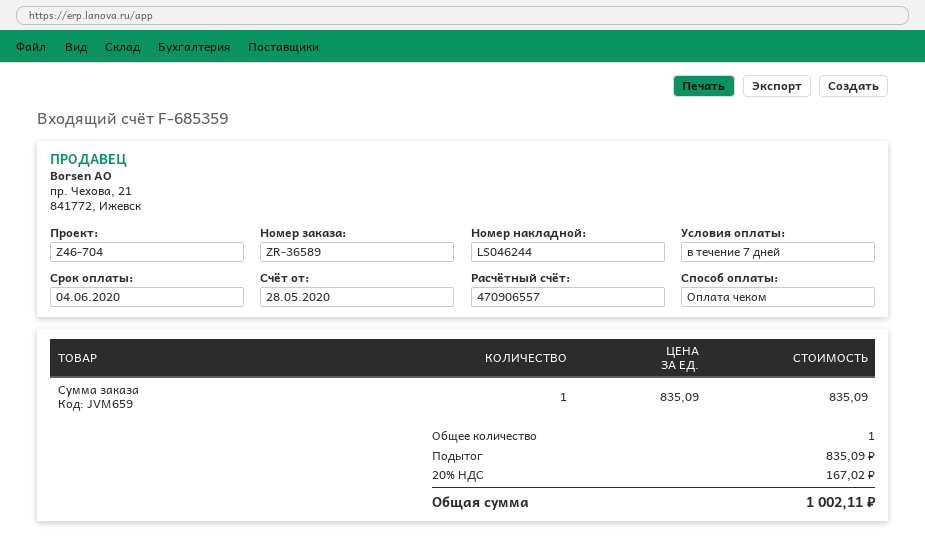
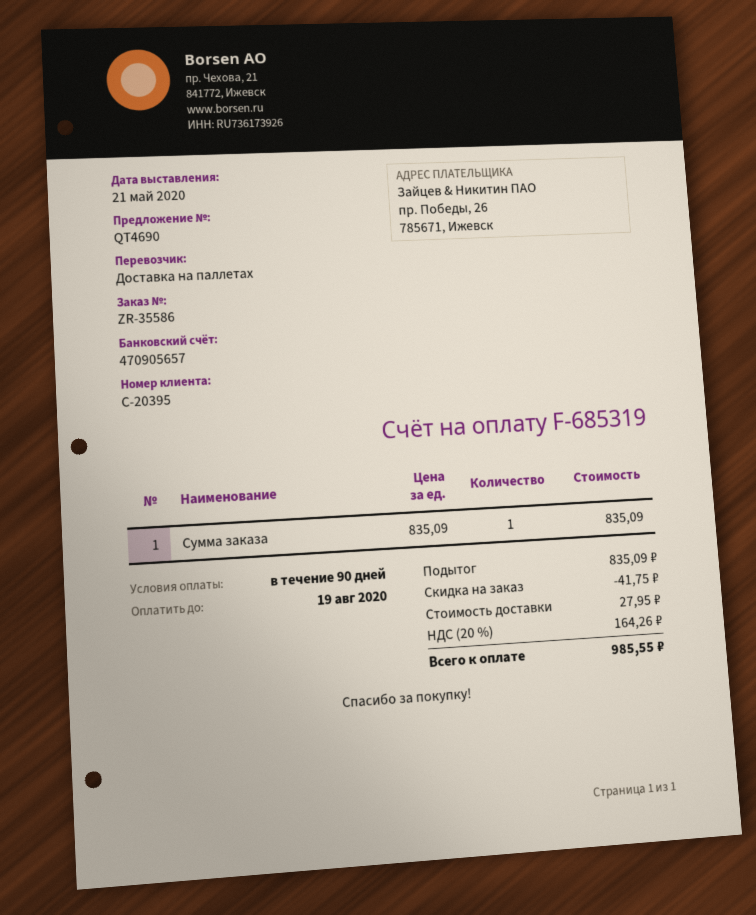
order number: ZR-36589 -> ZR-35586
invoice number: F-685359 -> F-685319
invoice date: 2020-05-28 -> 2020-05-21
payment terms: 7 days -> 90 days
due date: 2020-06-04 -> 2020-08-19
bank account: 470906557 -> 470905657
discount: none -> 41.75
shipping: none -> 27.95
tax: 20% = 167.02 -> 20% = 164.26
total: 1002.11 -> 985.55

